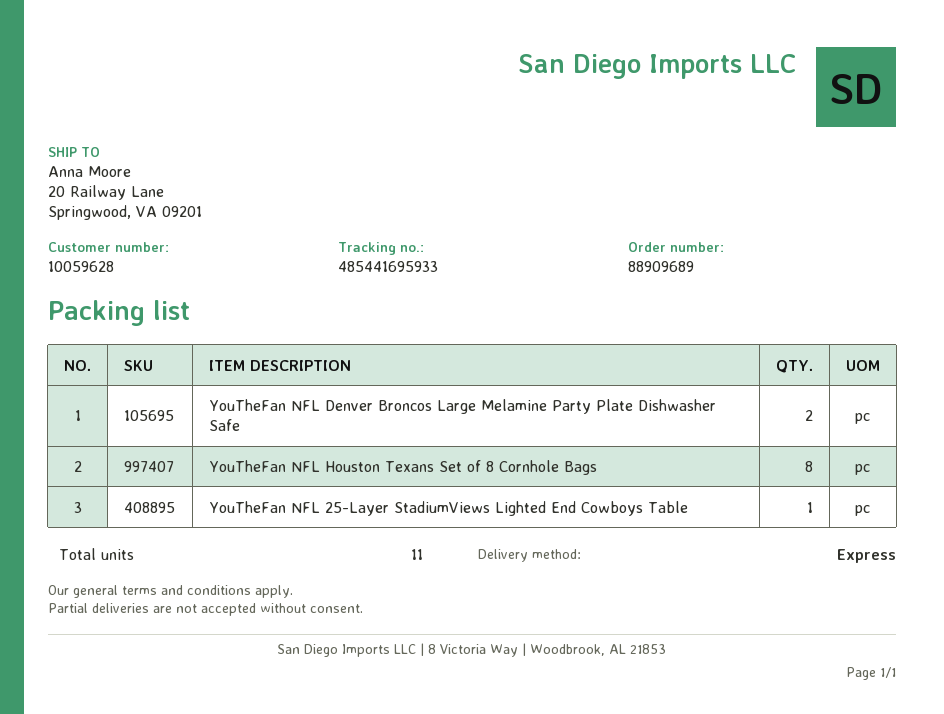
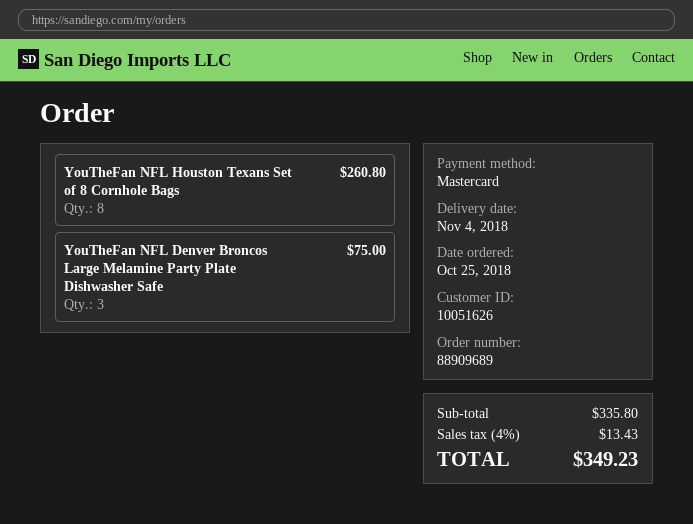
customer number: 10059628 -> 10051626
YouTheFan NFL Denver Broncos Large Melamine Party Plate Dishwasher Safe: 2 -> 3
YouTheFan NFL 25-Layer StadiumViews Lighted End Cowboys Table: 1 -> none

